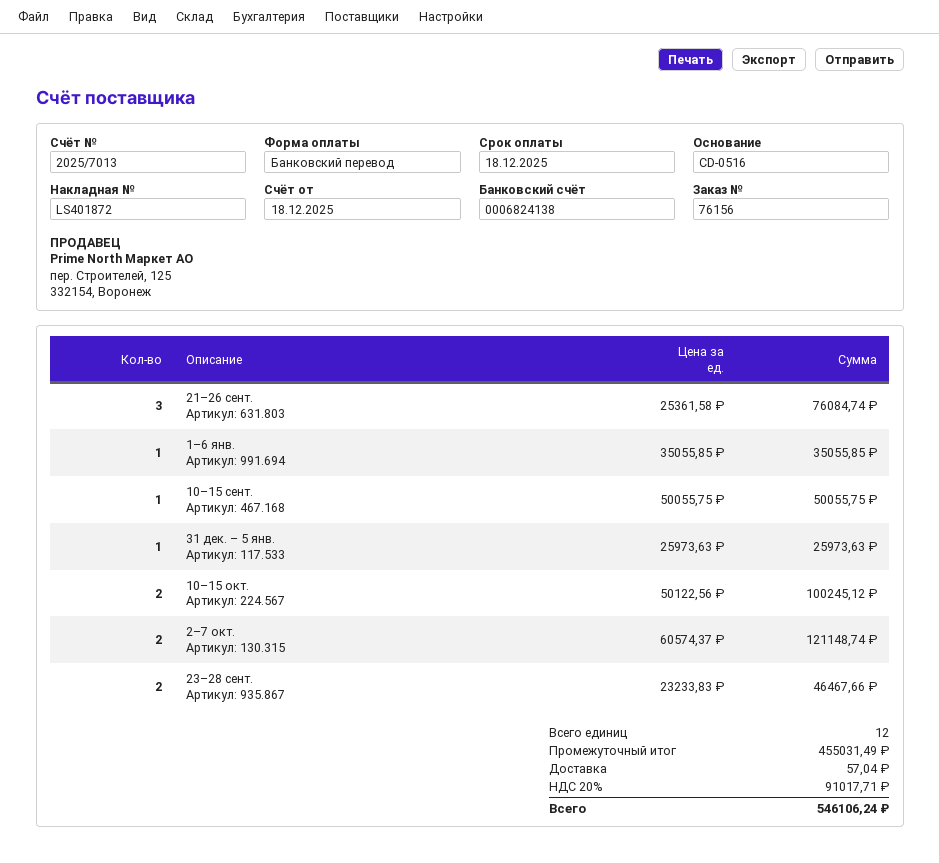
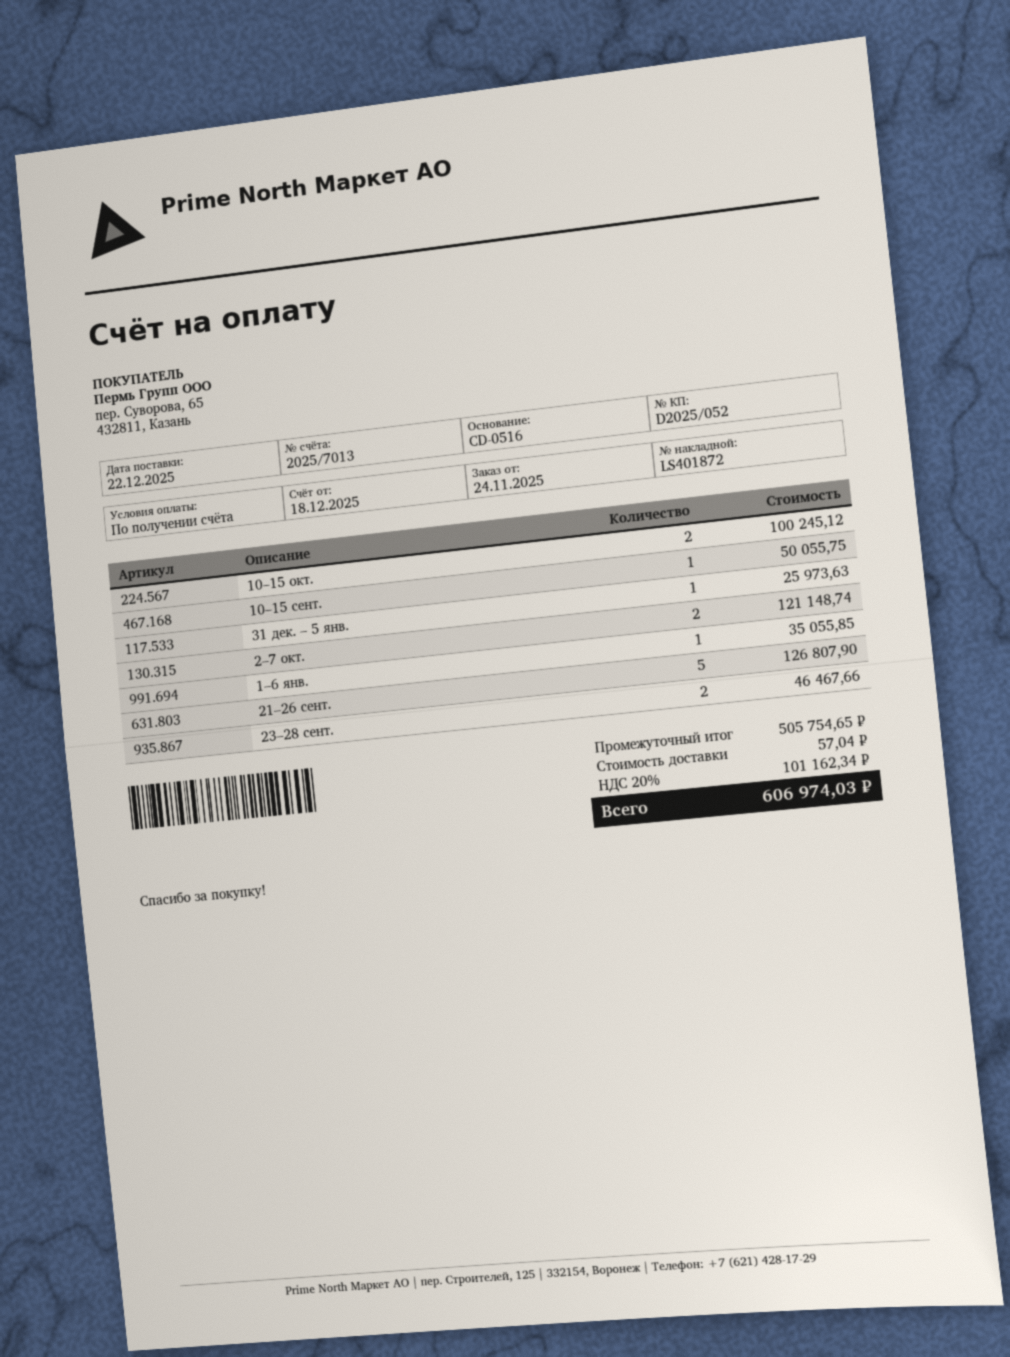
21–26 сент.: 3 for 76084.74 -> 5 for 126807.90
subtotal: 455031.49 -> 505754.65
tax: 20% = 91017.71 -> 20% = 101162.34
total: 546106.24 -> 606974.03

